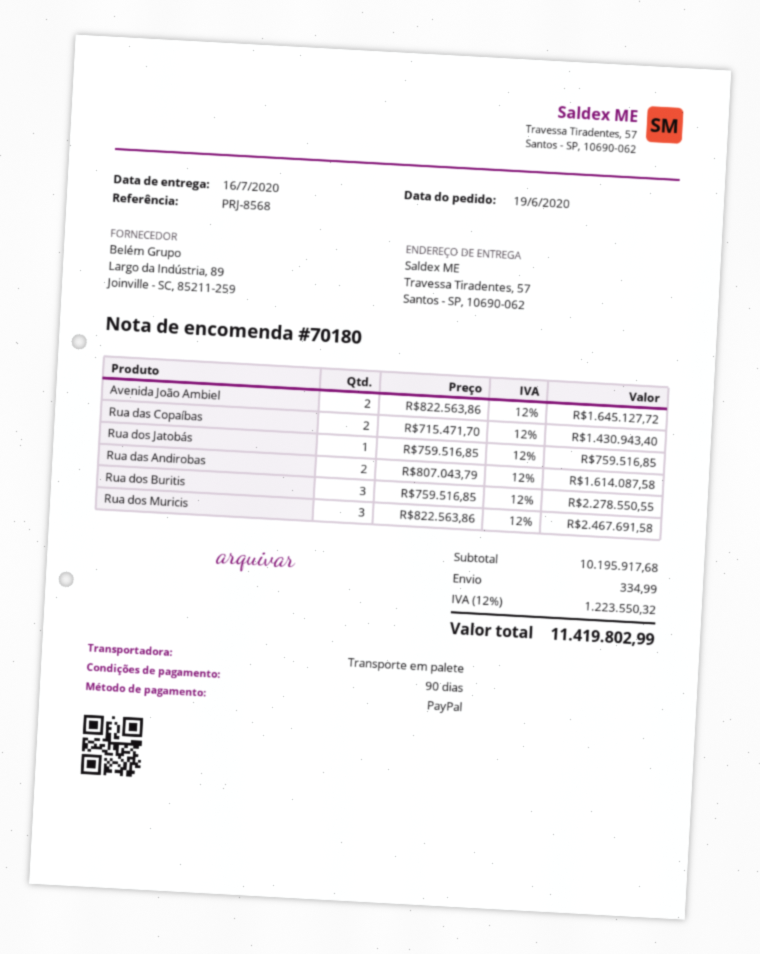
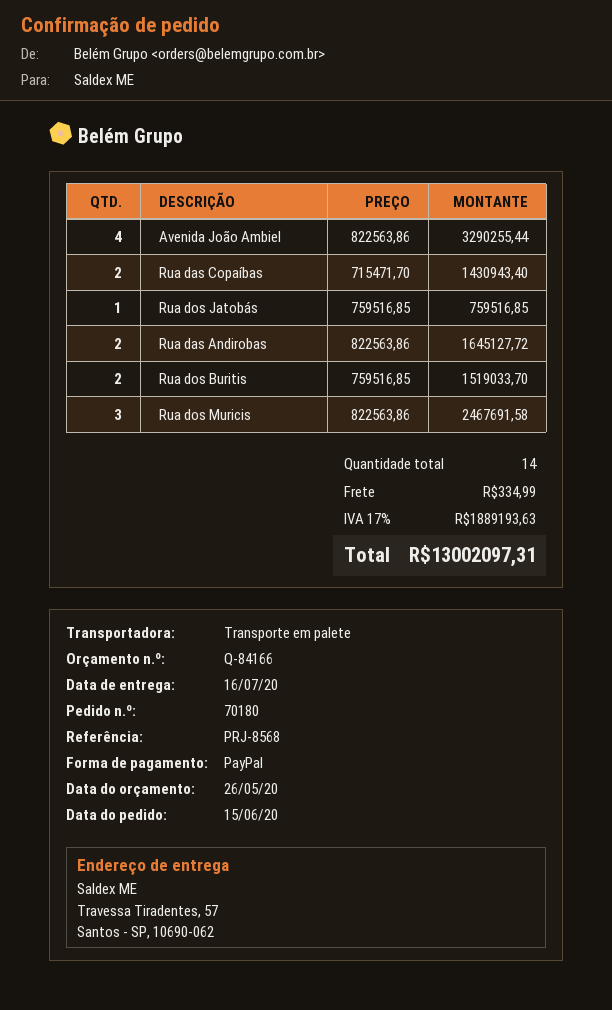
order date: 2020-06-19 -> 2020-06-15
Avenida João Ambiel: 2 x 822563.86 = 1645127.72 -> 4 x 822563.86 = 3290255.44
Rua das Andirobas: 2 x 807043.79 = 1614087.58 -> 2 x 822563.86 = 1645127.72
Rua dos Buritis: 3 x 759516.85 = 2278550.55 -> 2 x 759516.85 = 1519033.70
tax: 12% = 1223550.32 -> 17% = 1889193.63
total: 11419802.99 -> 13002097.31

